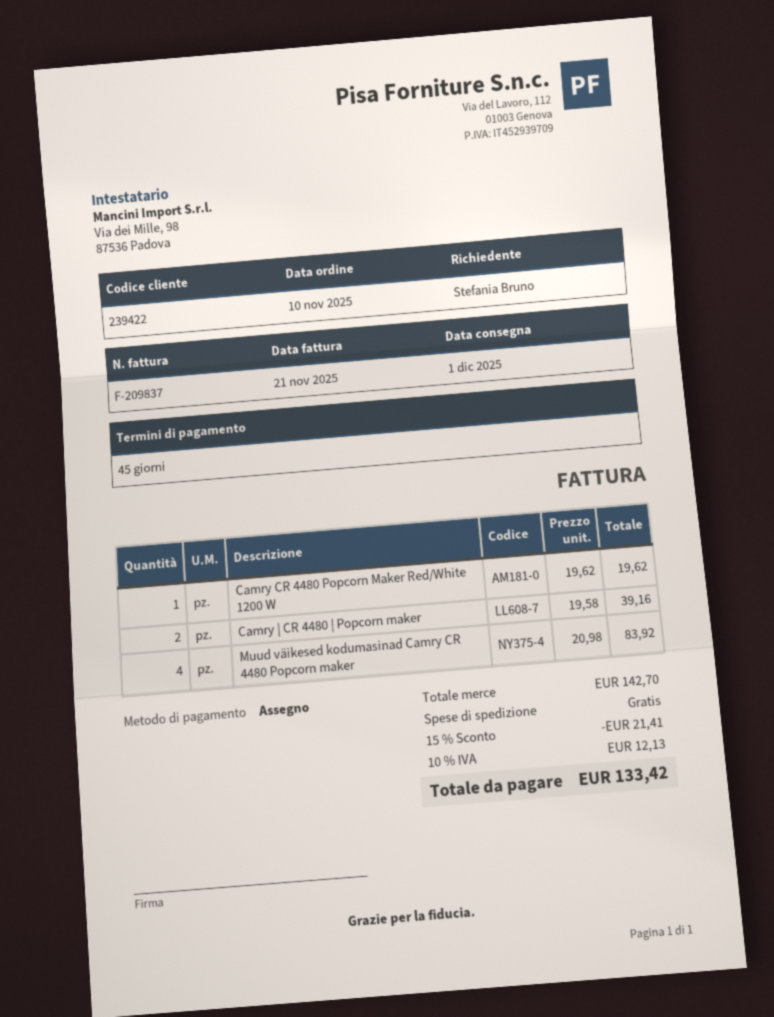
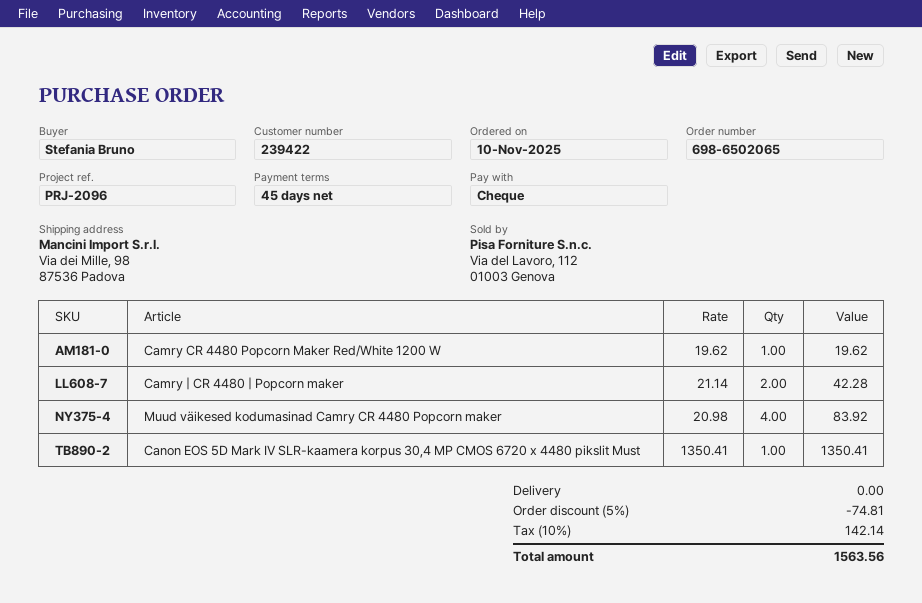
Camry | CR 4480 | Popcorn maker: 2 x 19.58 = 39.16 -> 2 x 21.14 = 42.28
Canon EOS 5D Mark IV SLR-kaamera korpus 30,4 MP CMOS 6720 x 4480 pikslit Must: none -> 1 x 1350.41 = 1350.41
discount: 15% = 21.41 -> 5% = 74.81
tax: 10% = 12.13 -> 10% = 142.14
total: 133.42 -> 1563.56

